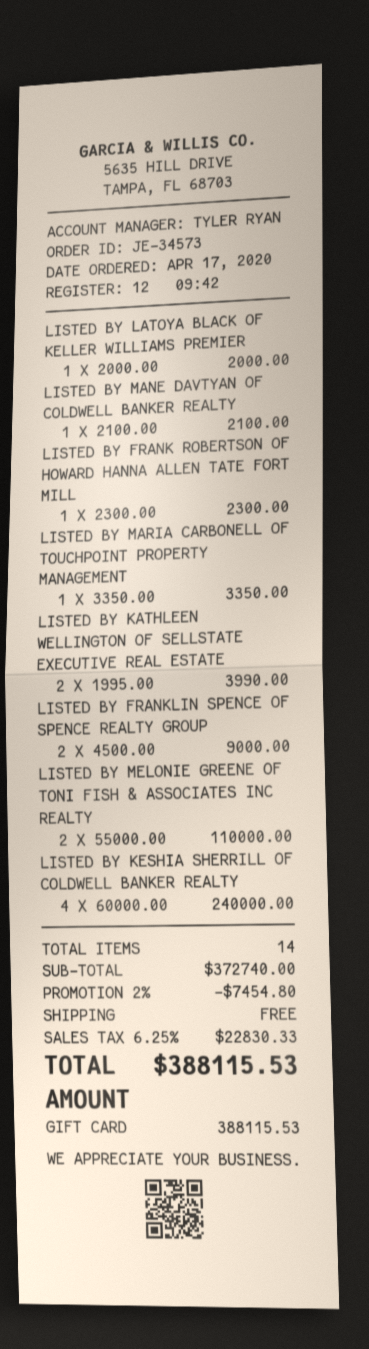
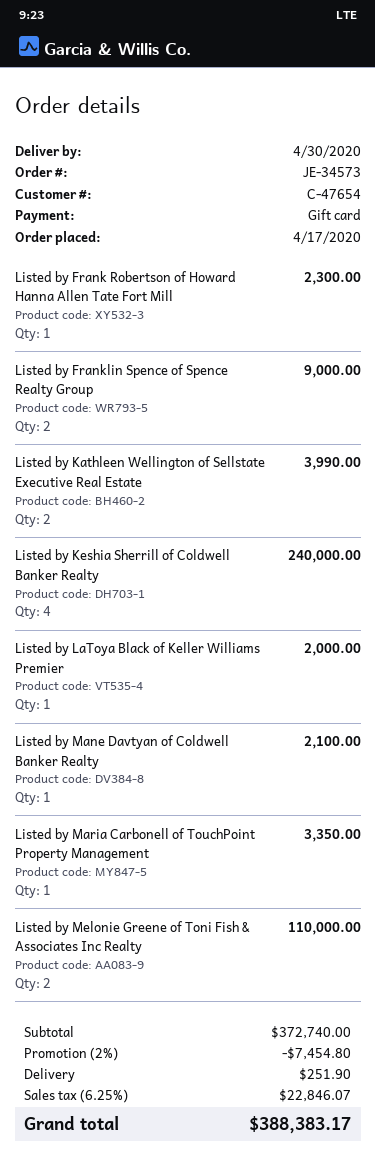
shipping: 0.00 -> 251.90
tax: 6.25% = 22830.33 -> 6.25% = 22846.07
total: 388115.53 -> 388383.17

